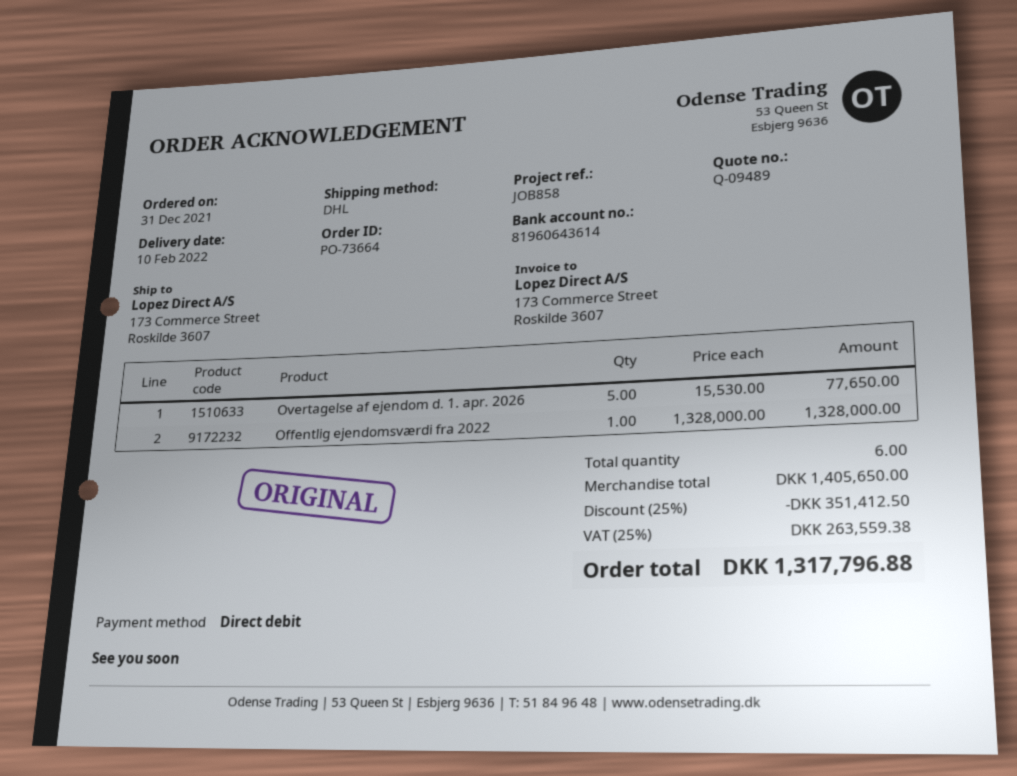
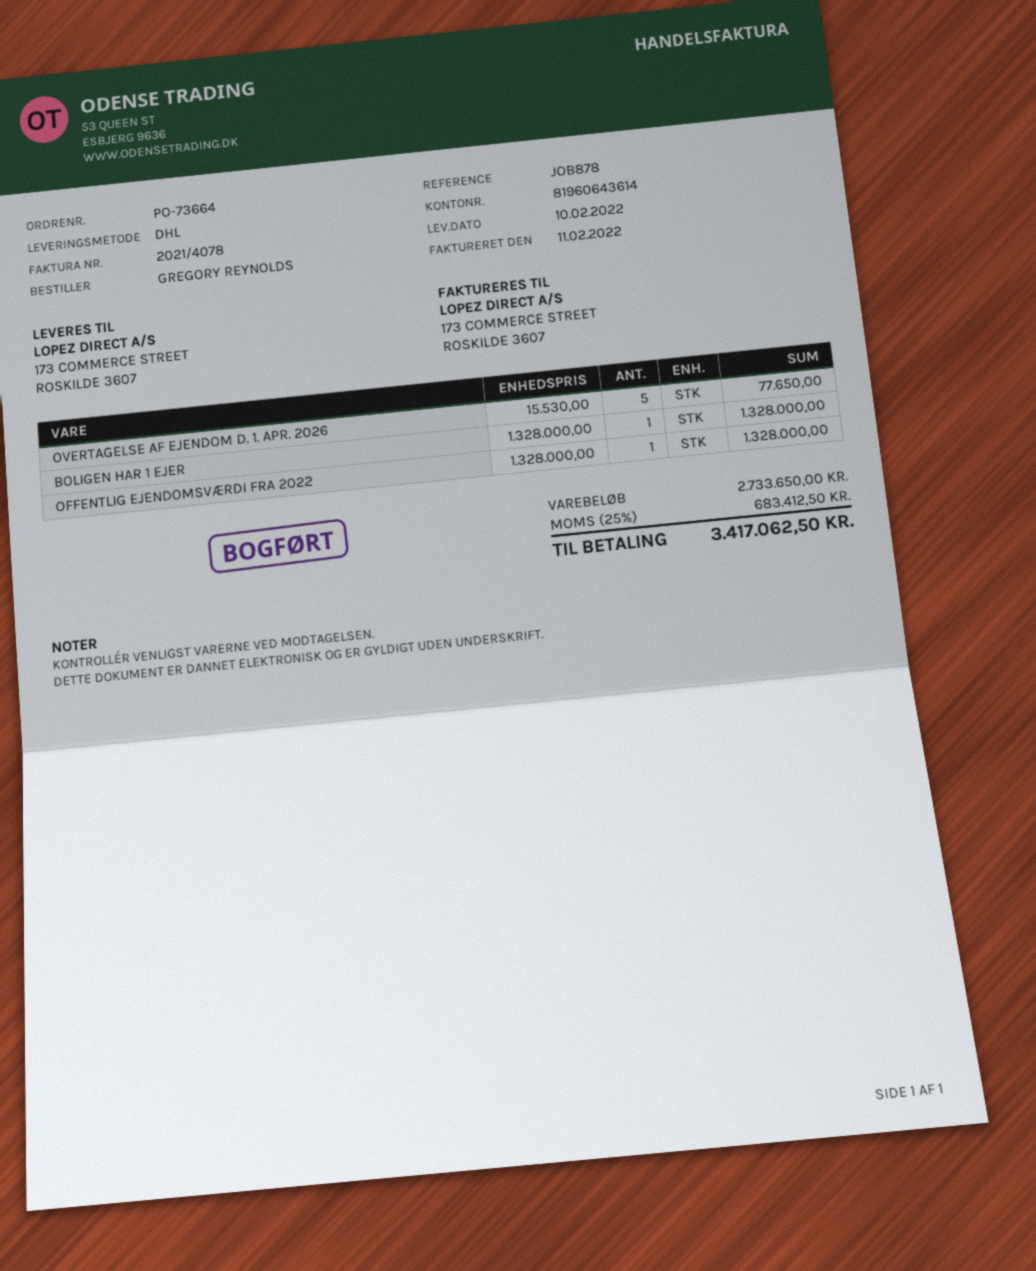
reference: JOB858 -> JOB878
BOLIGEN HAR 1 EJER: none -> 1 x 1328000.00 = 1328000.00
subtotal: 1405650.00 -> 2733650.00
discount: 25% = 351412.50 -> none
tax: 25% = 263559.38 -> 25% = 683412.50
total: 1317796.88 -> 3417062.50

